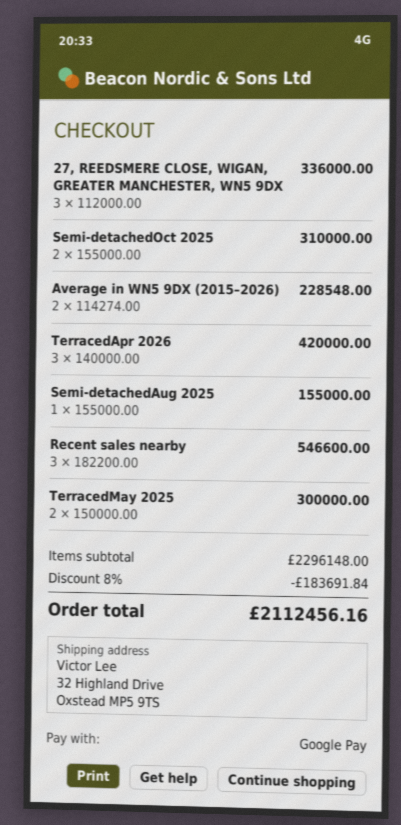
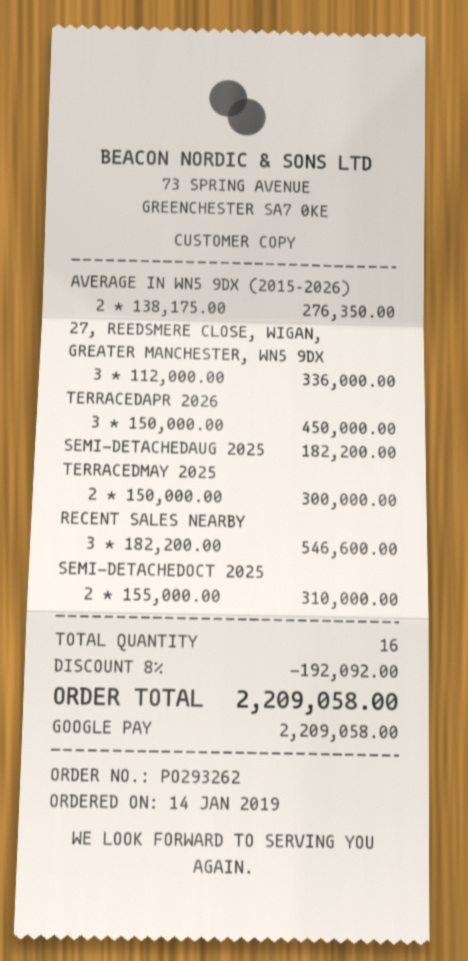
Average in WN5 9DX (2015–2026): 2 x 114274.00 = 228548.00 -> 2 x 138175.00 = 276350.00
TerracedApr 2026: 3 x 140000.00 = 420000.00 -> 3 x 150000.00 = 450000.00
Semi-detachedAug 2025: 1 x 155000.00 = 155000.00 -> 1 x 182200.00 = 182200.00
discount: 8% = 183691.84 -> 8% = 192092.00
total: 2112456.16 -> 2209058.00

